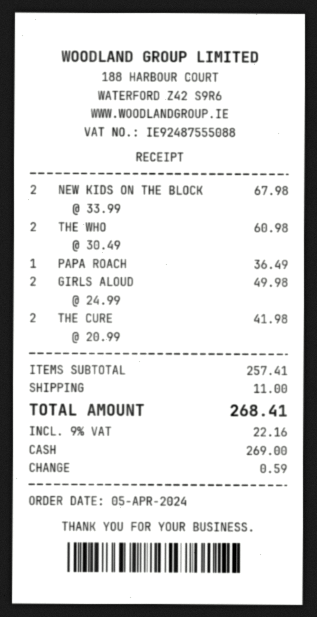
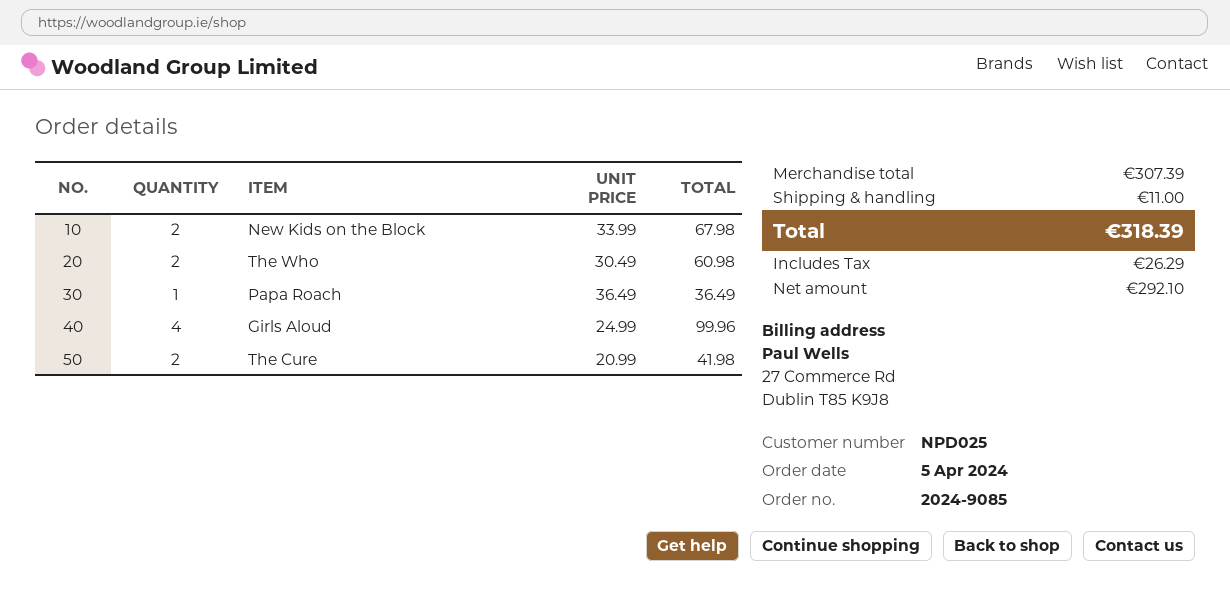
GIRLS ALOUD: 2 x 24.99 = 49.98 -> 4 x 24.99 = 99.96
subtotal: 257.41 -> 307.39
tax: 22.16 -> 26.29
total: 268.41 -> 318.39

